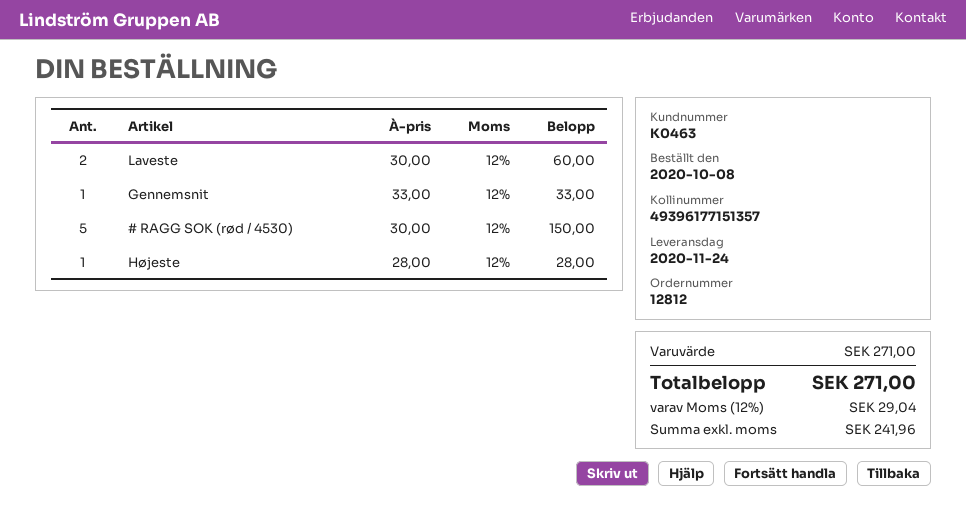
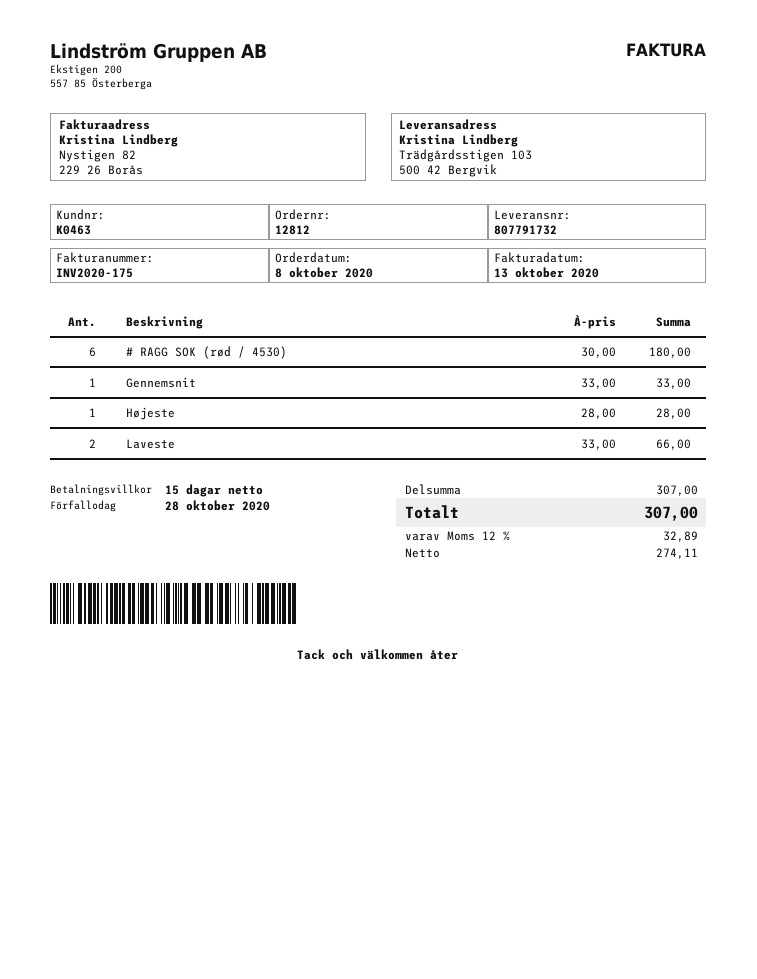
Laveste: 2 x 30.00 = 60.00 -> 2 x 33.00 = 66.00
# RAGG SOK (rød / 4530): 5 x 30.00 = 150.00 -> 6 x 30.00 = 180.00
subtotal: 271.00 -> 307.00
net: 241.96 -> 274.11
tax: 12% = 29.04 -> 12% = 32.89
total: 271.00 -> 307.00

